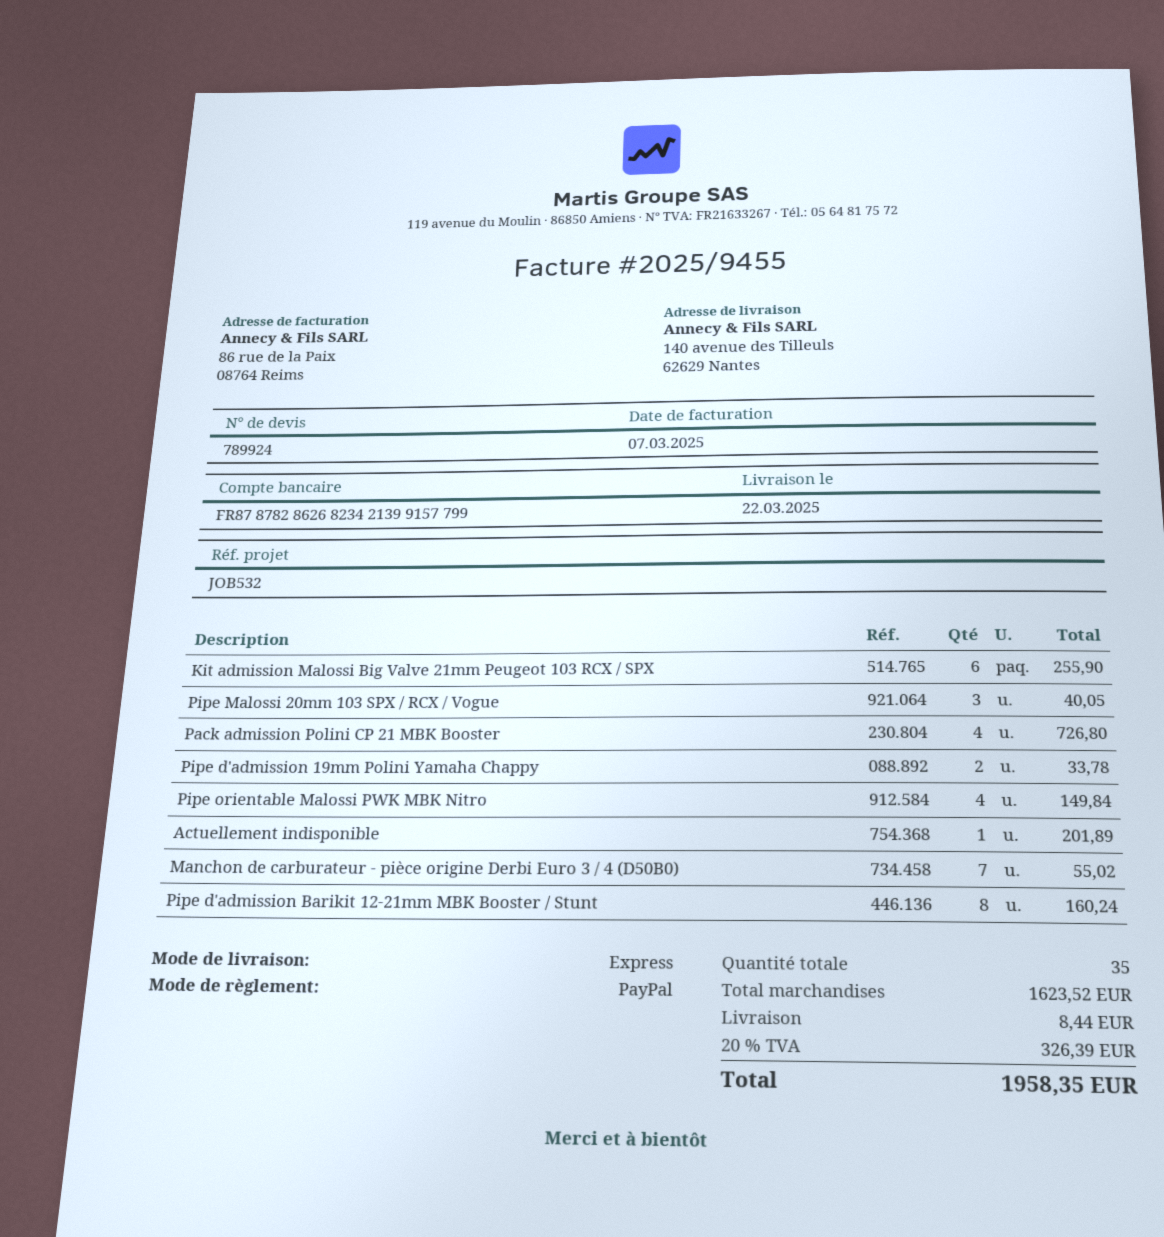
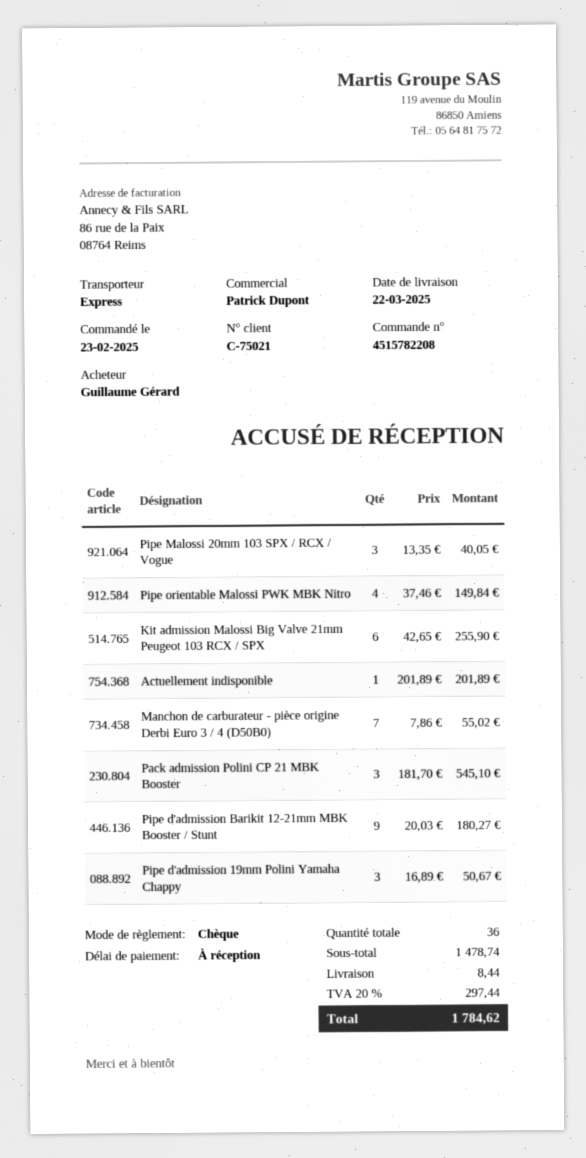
payment method: PayPal -> cheque
Pack admission Polini CP 21 MBK Booster: 4 for 726.80 -> 3 for 545.10
Pipe d'admission 19mm Polini Yamaha Chappy: 2 for 33.78 -> 3 for 50.67
Pipe d'admission Barikit 12-21mm MBK Booster / Stunt: 8 for 160.24 -> 9 for 180.27
total quantity: 35 -> 36
subtotal: 1623.52 -> 1478.74
tax: 20% = 326.39 -> 20% = 297.44
total: 1958.35 -> 1784.62

